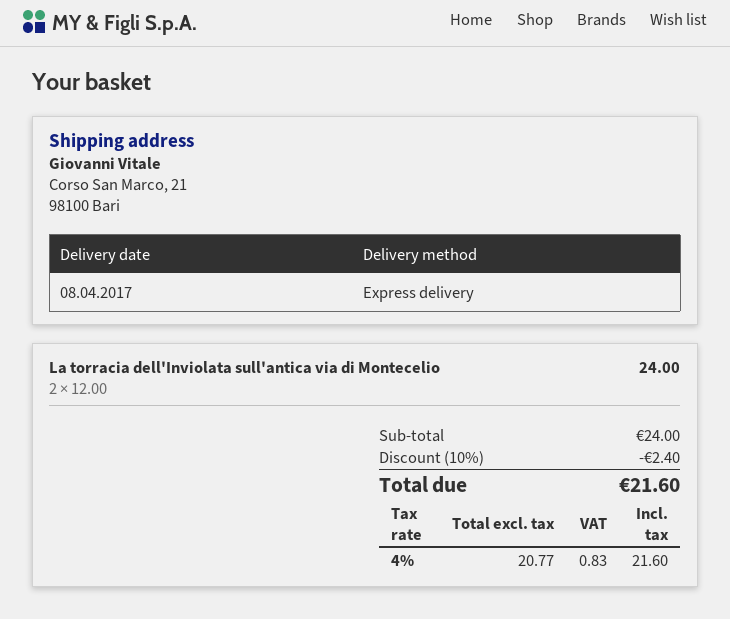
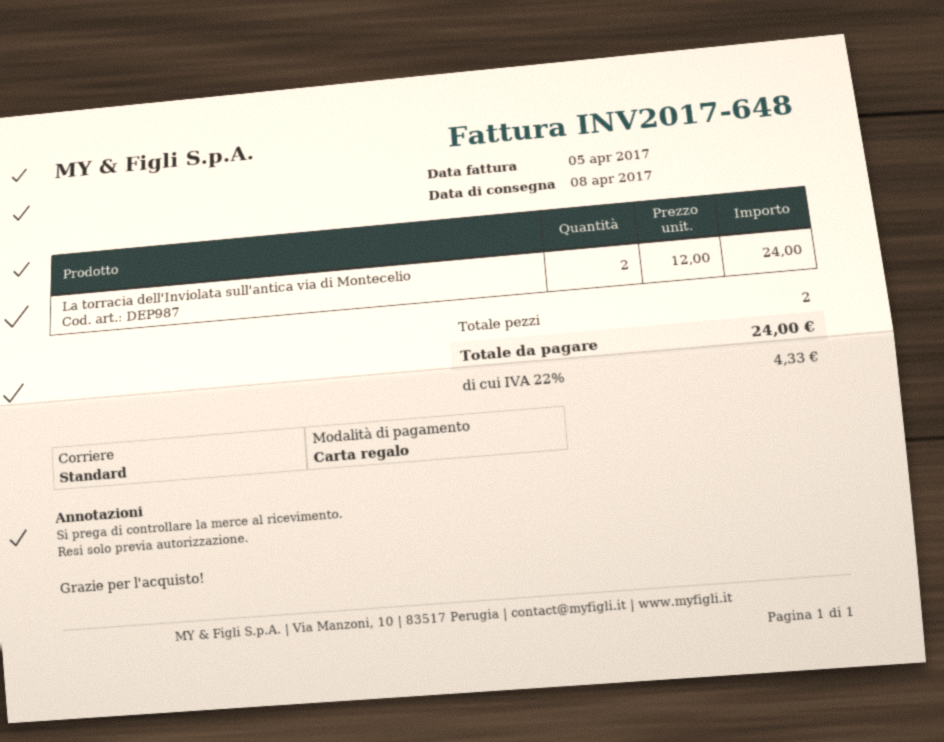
shipping method: express -> standard
discount: 10% = 2.40 -> none
tax: 4% = 0.83 -> 22% = 4.33
total: 21.60 -> 24.00

